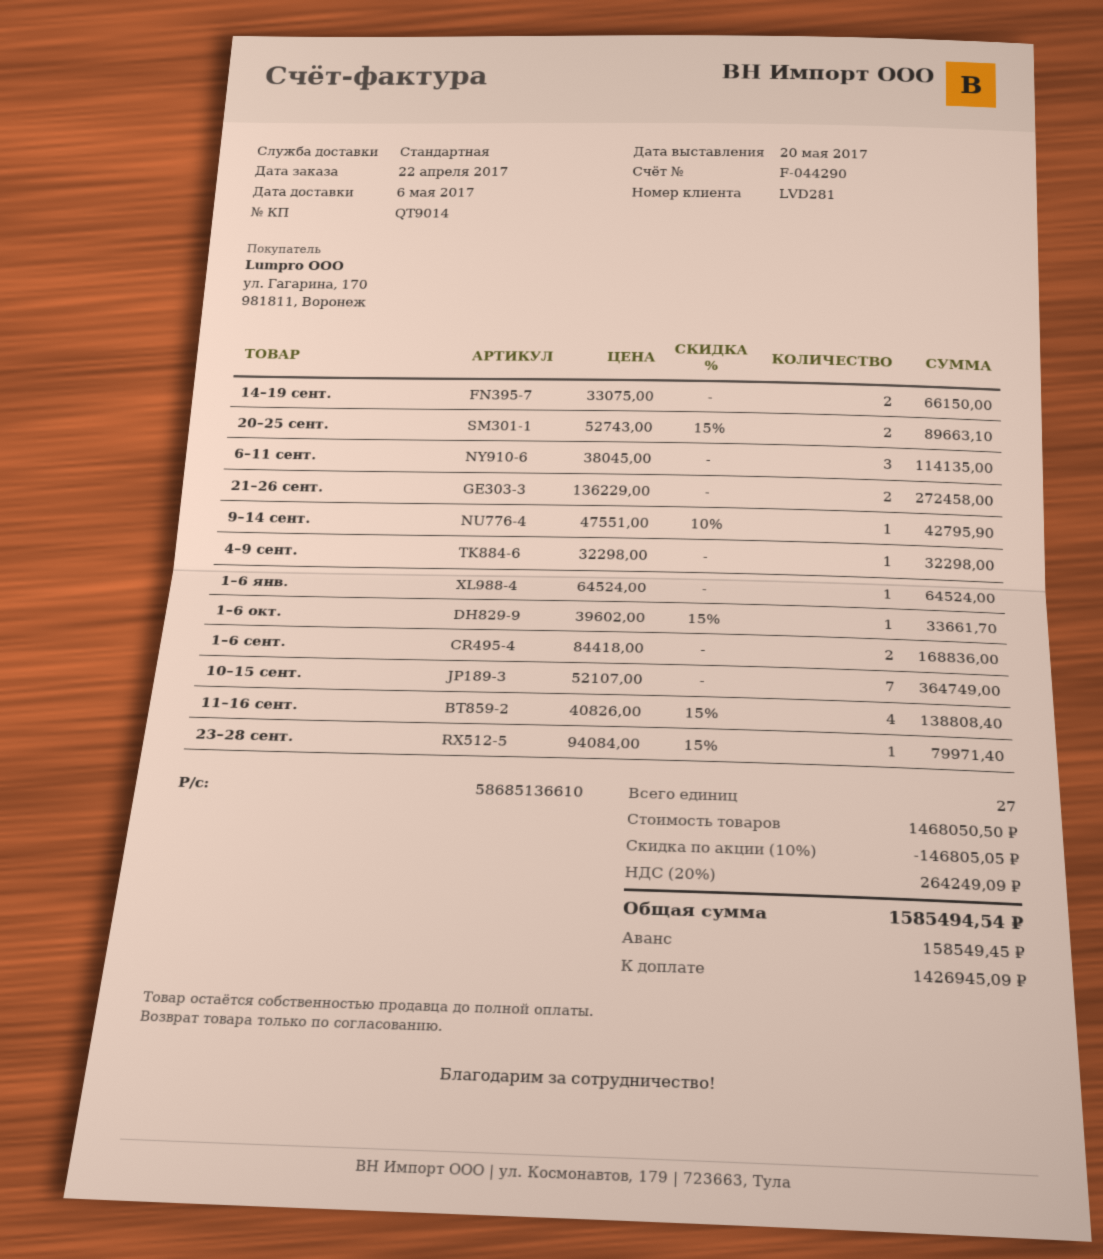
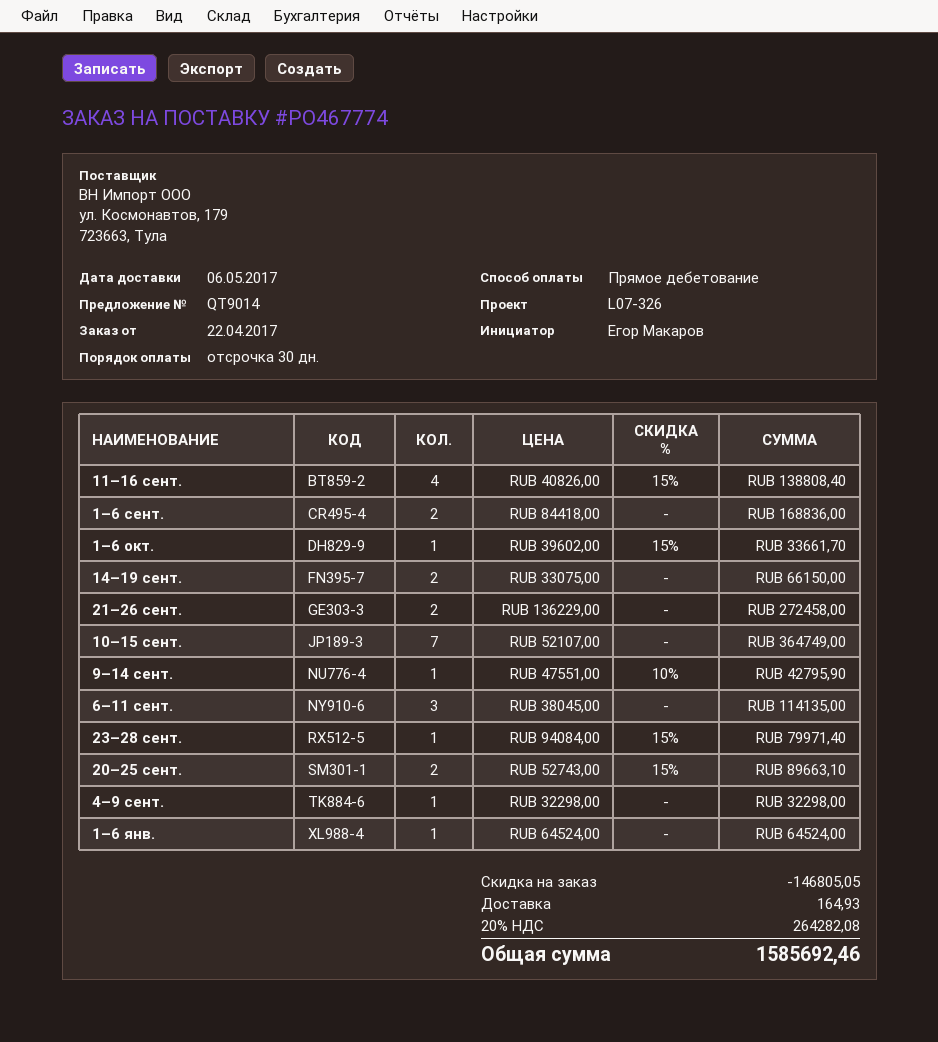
shipping: none -> 164.93
tax: 20% = 264249.09 -> 20% = 264282.08
total: 1585494.54 -> 1585692.46

